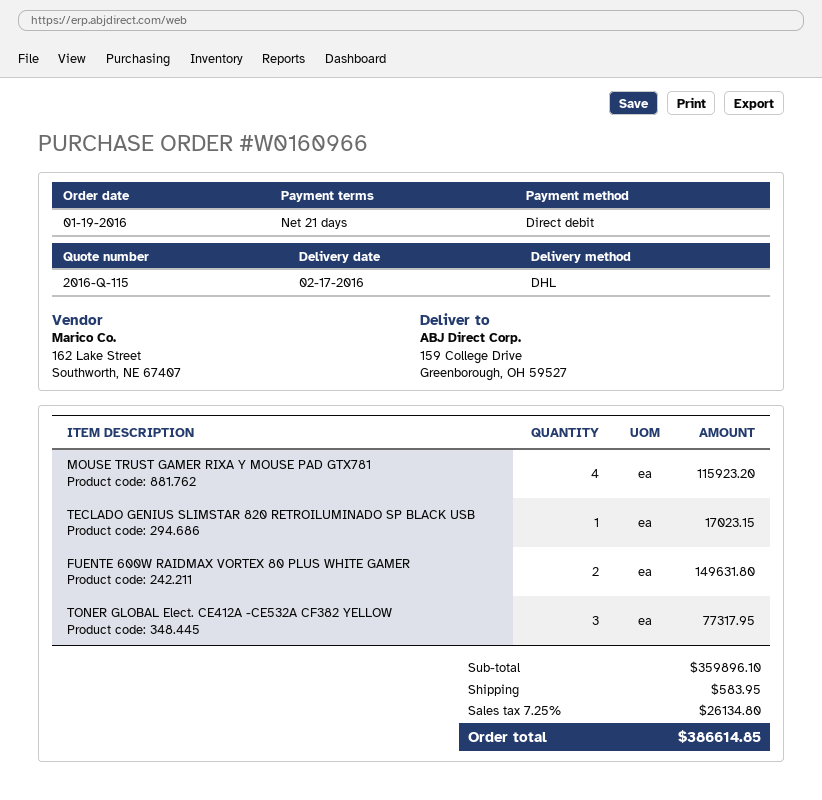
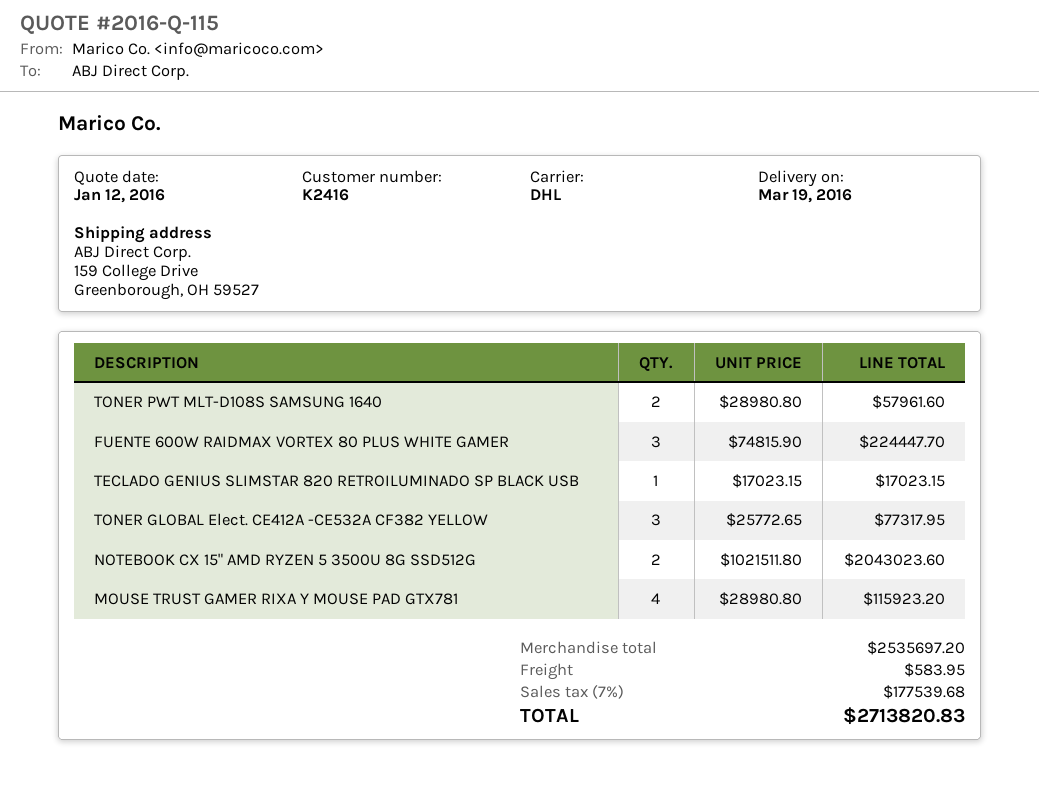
delivery date: 2016-02-17 -> 2016-03-19
FUENTE 600W RAIDMAX VORTEX 80 PLUS WHITE GAMER: 2 for 149631.80 -> 3 for 224447.70
TONER PWT MLT-D108S SAMSUNG 1640: none -> 2 for 57961.60
NOTEBOOK CX 15" AMD RYZEN 5 3500U 8G SSD512G: none -> 2 for 2043023.60
subtotal: 359896.10 -> 2535697.20
tax: 7.25% = 26134.80 -> 7% = 177539.68
total: 386614.85 -> 2713820.83

